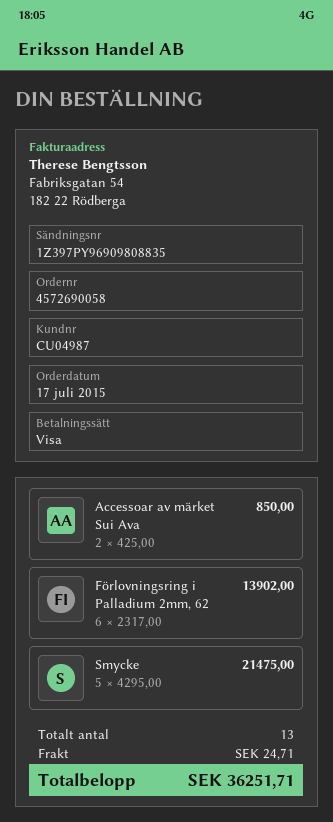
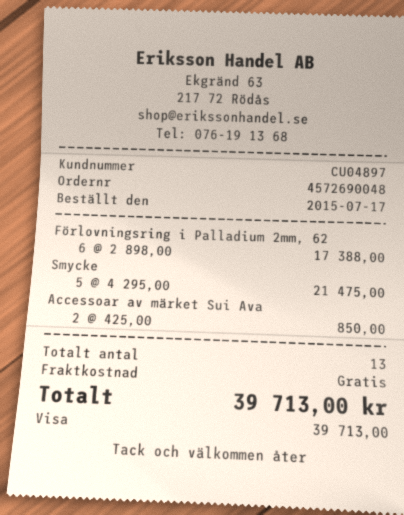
order number: 4572690058 -> 4572690048
customer number: CU04987 -> CU04897
Förlovningsring i Palladium 2mm, 62: 6 x 2317.00 = 13902.00 -> 6 x 2898.00 = 17388.00
shipping: 24.71 -> 0.00
total: 36251.71 -> 39713.00

